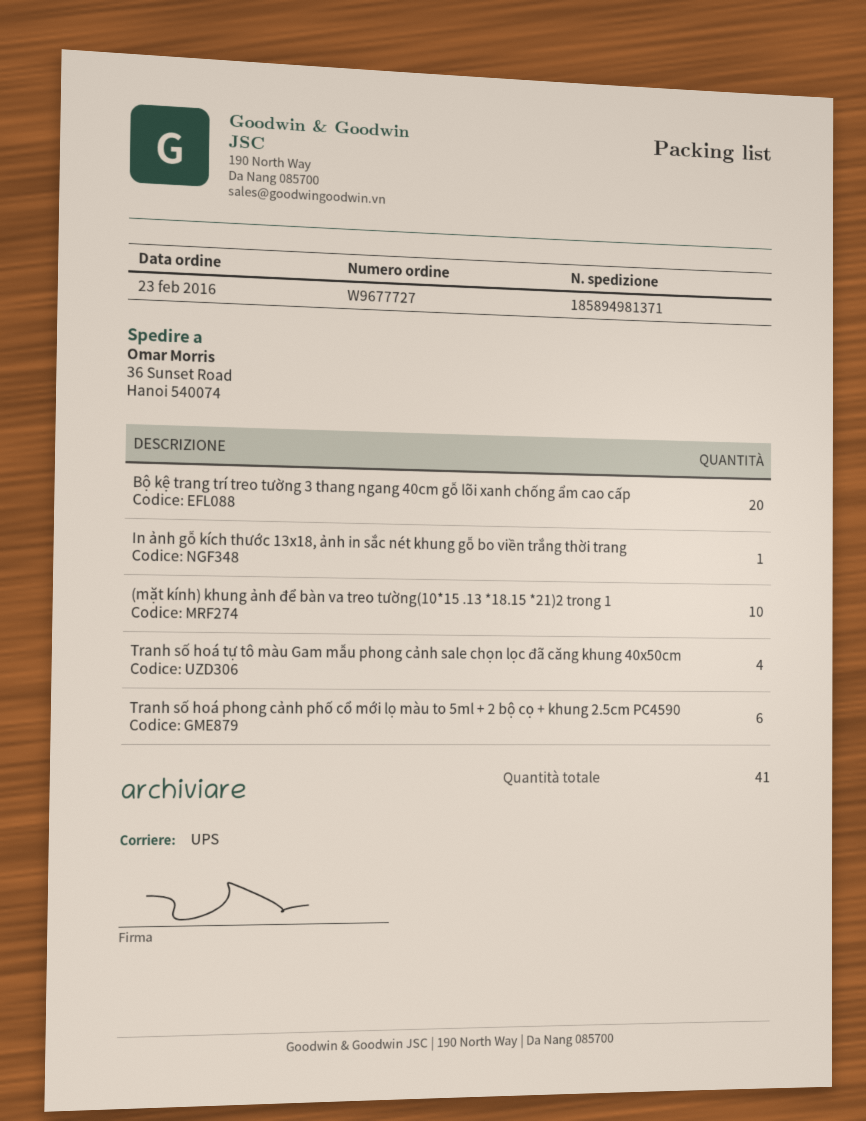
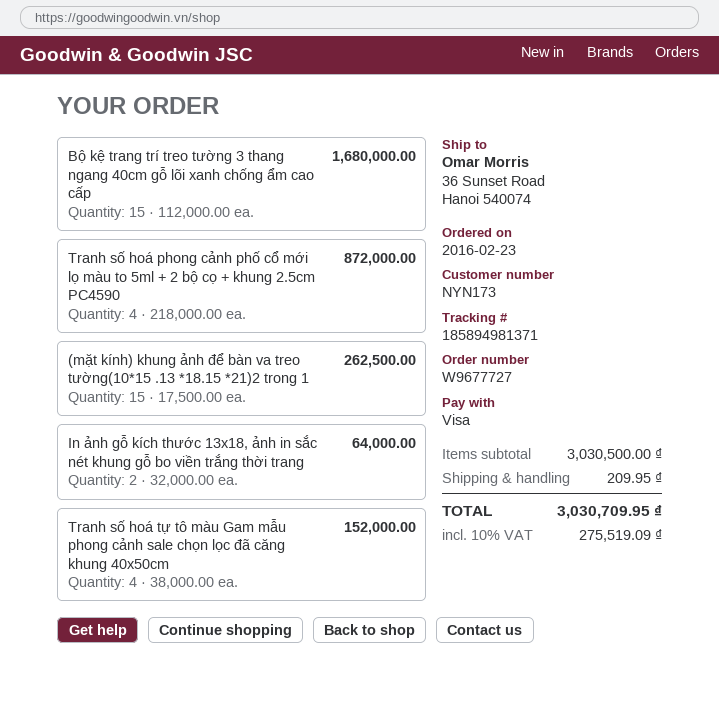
Bộ kệ trang trí treo tường 3 thang ngang 40cm gỗ lõi xanh chống ẩm cao cấp: 20 -> 15
In ảnh gỗ kích thước 13x18, ảnh in sắc nét khung gỗ bo viền trắng thời trang: 1 -> 2
(mặt kính) khung ảnh để bàn va treo tường(10*15 .13 *18.15 *21)2 trong 1: 10 -> 15
Tranh số hoá phong cảnh phố cổ mới lọ màu to 5ml + 2 bộ cọ + khung 2.5cm PC4590: 6 -> 4

